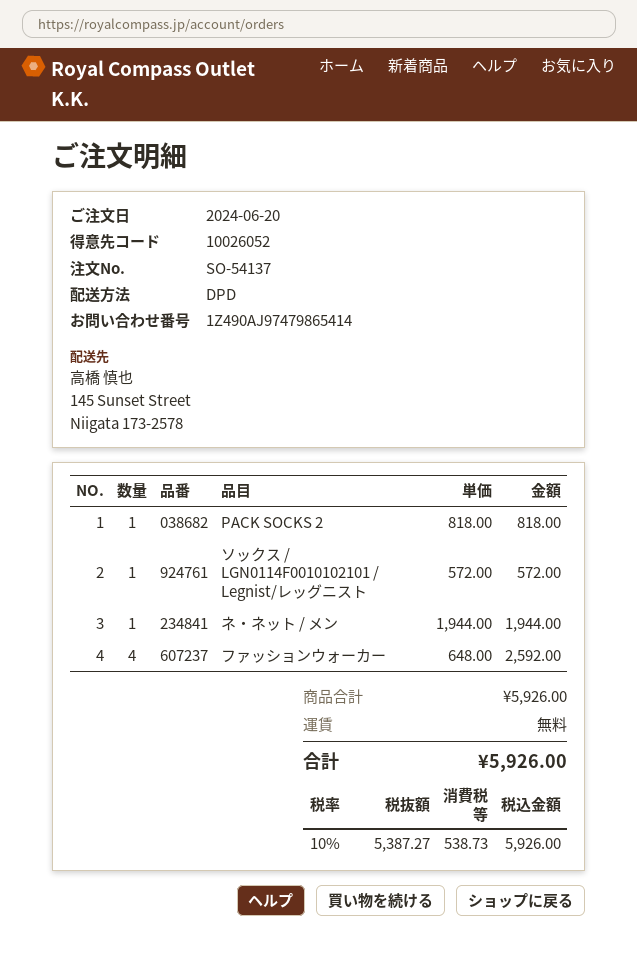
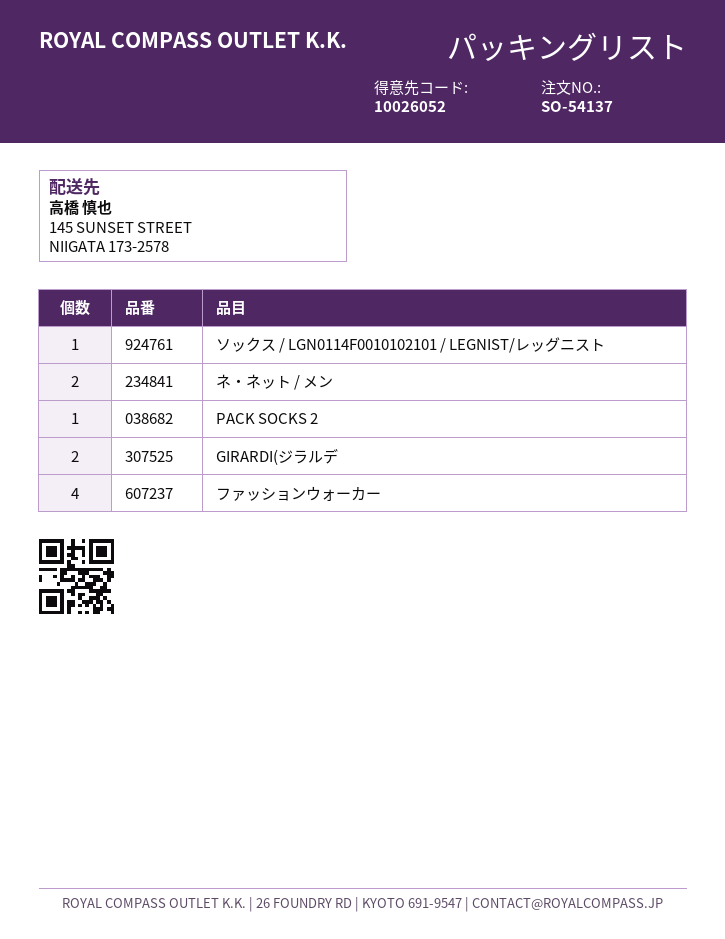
ネ・ネット / メン: 1 -> 2
GIRARDI(ジラルデ: none -> 2

